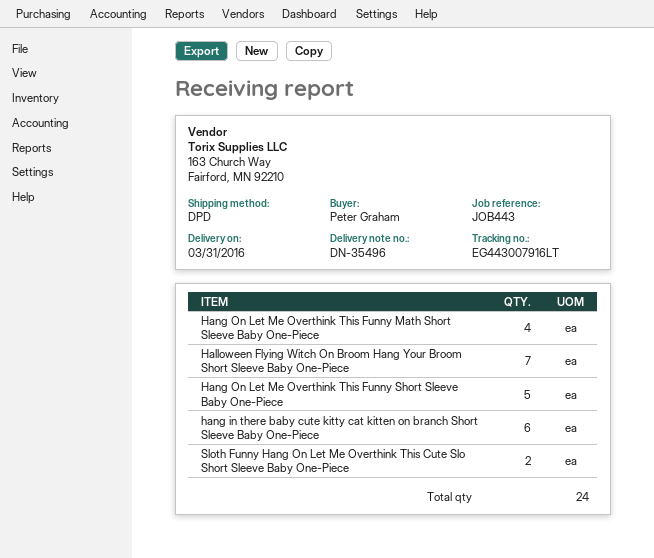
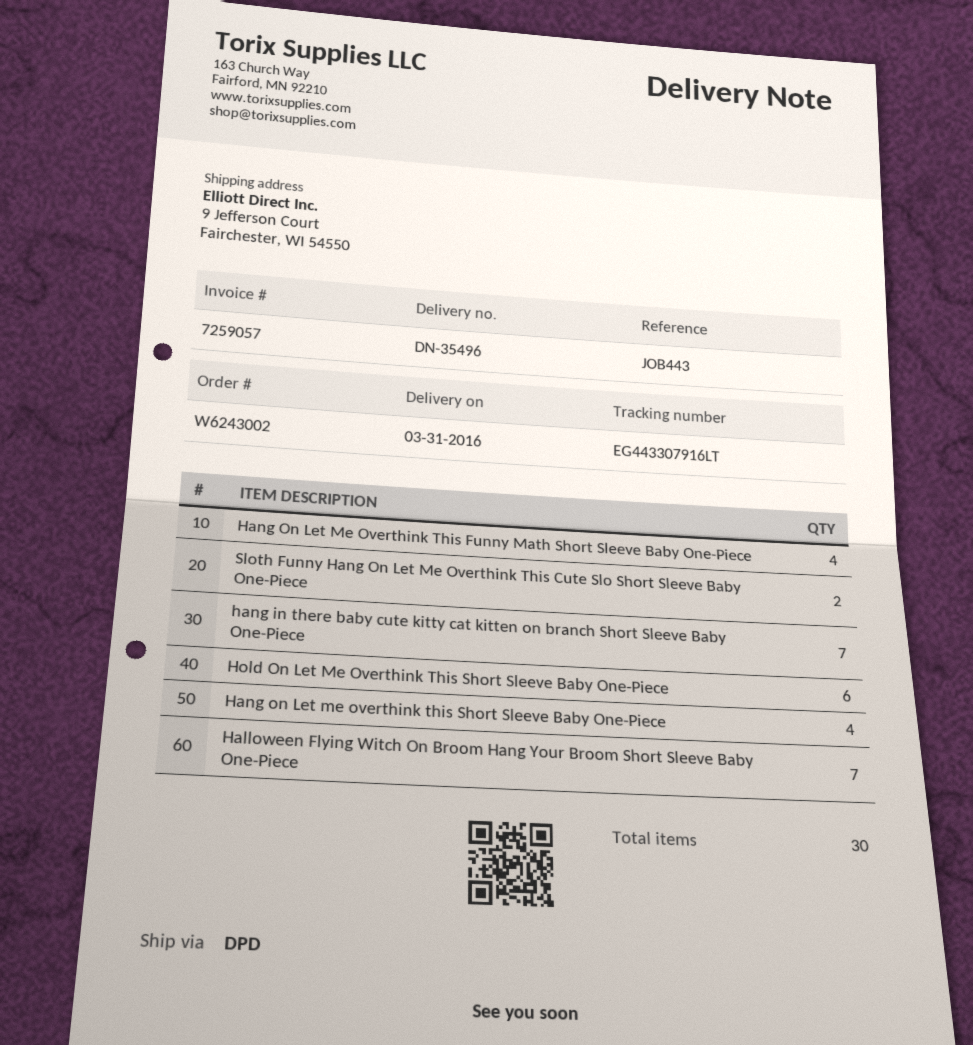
tracking number: EG443007916LT -> EG443307916LT
Hang On Let Me Overthink This Funny Short Sleeve Baby One-Piece: 5 -> none
hang in there baby cute kitty cat kitten on branch Short Sleeve Baby One-Piece: 6 -> 7
Hold On Let Me Overthink This Short Sleeve Baby One-Piece: none -> 6
Hang on Let me overthink this Short Sleeve Baby One-Piece: none -> 4
total quantity: 24 -> 30

